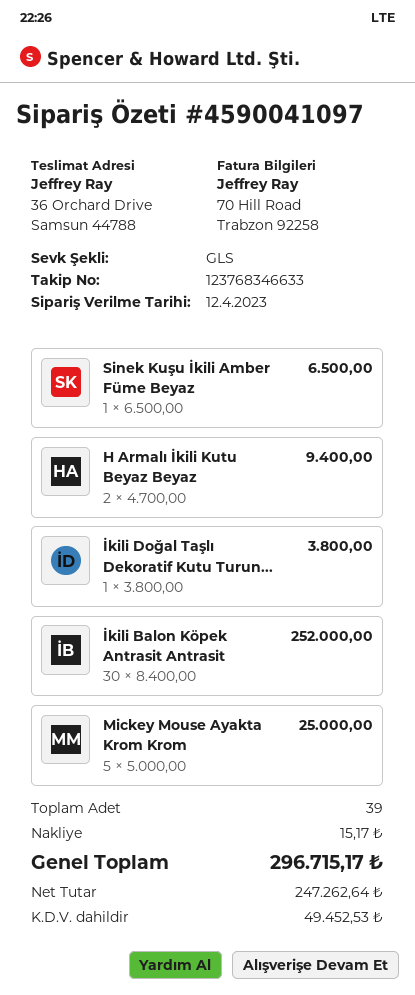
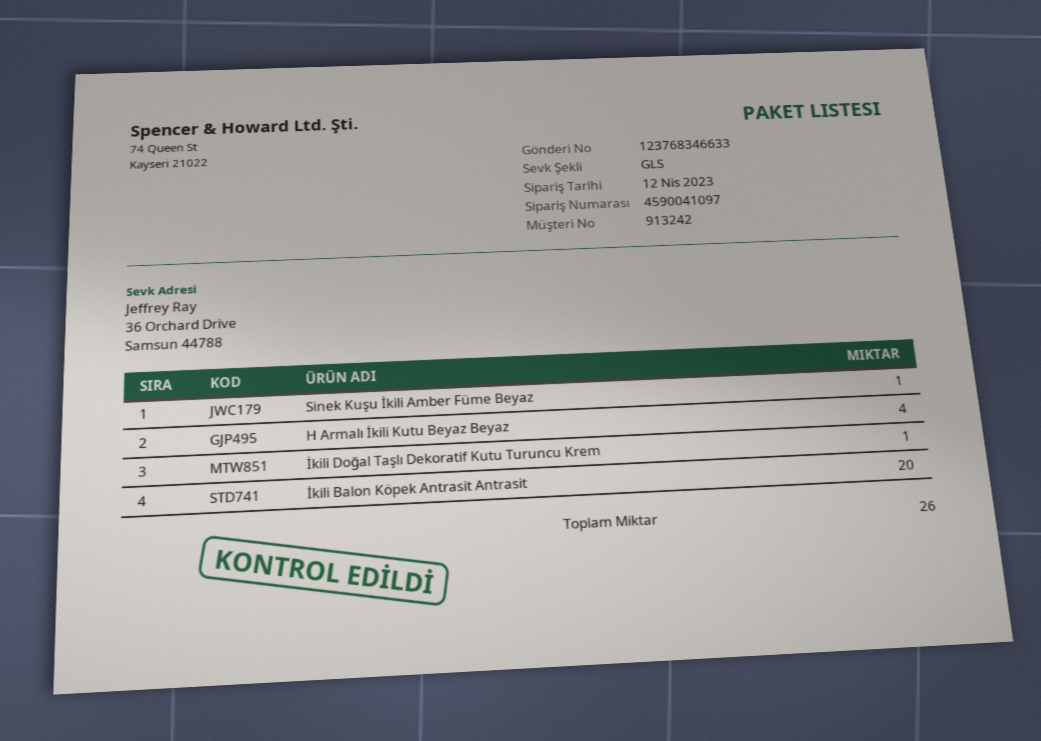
H Armalı İkili Kutu Beyaz Beyaz: 2 -> 4
İkili Balon Köpek Antrasit Antrasit: 30 -> 20
Mickey Mouse Ayakta Krom Krom: 5 -> none
total quantity: 39 -> 26

